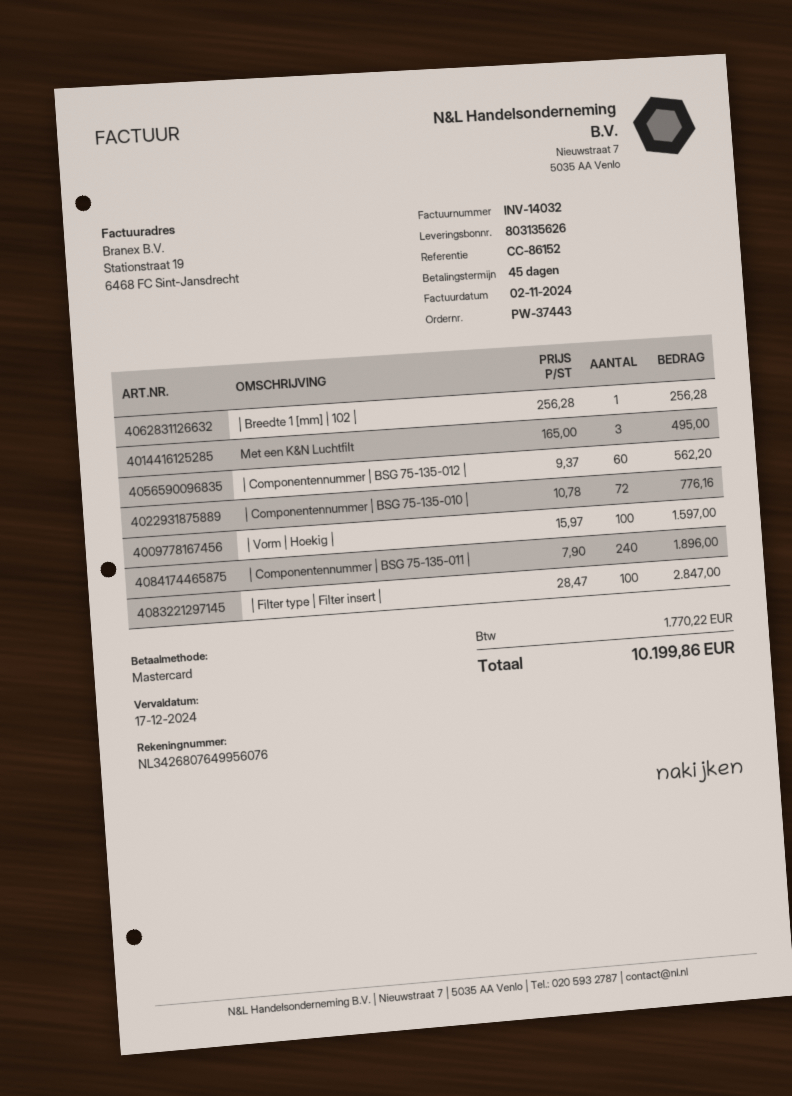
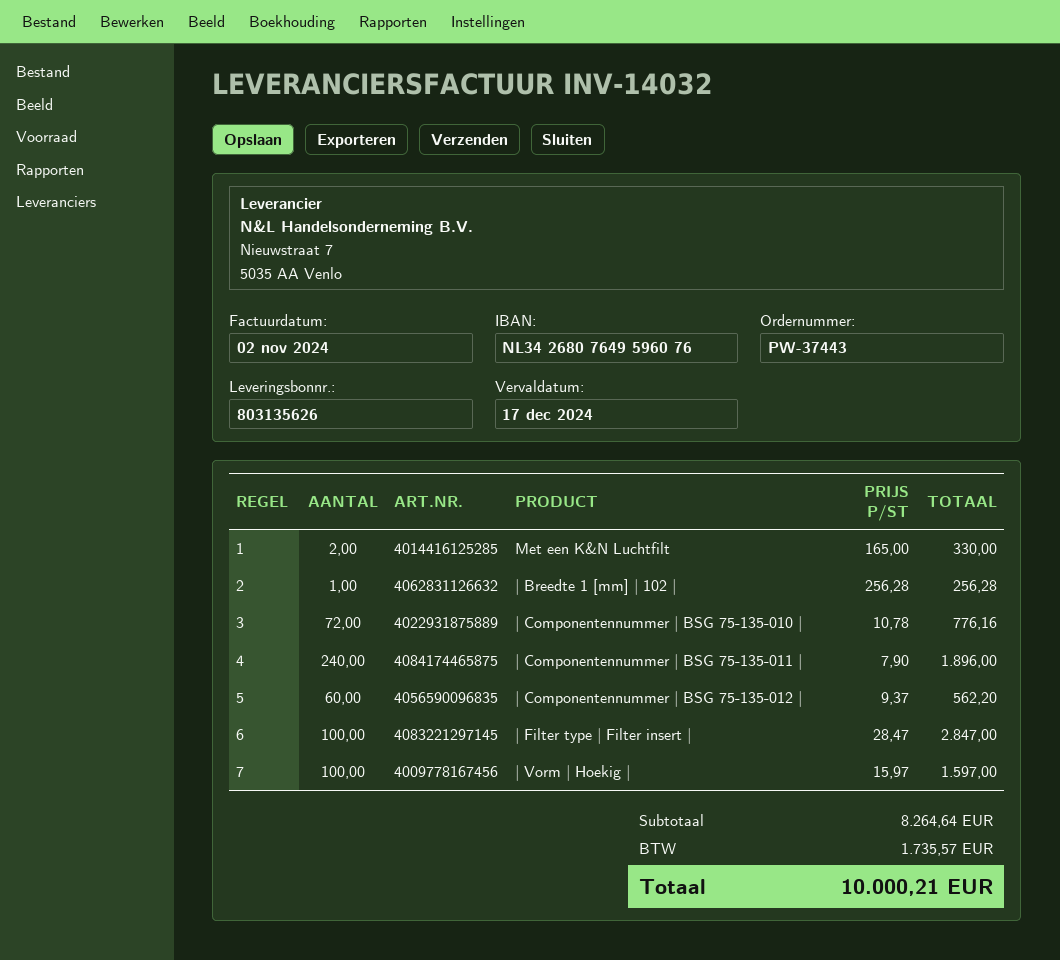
bank account: NL3426807649956076 -> NL3426807649596076
Met een K&N Luchtfilt: 3 x 165.00 = 495.00 -> 2 x 165.00 = 330.00
tax: 1770.22 -> 1735.57
total: 10199.86 -> 10000.21

